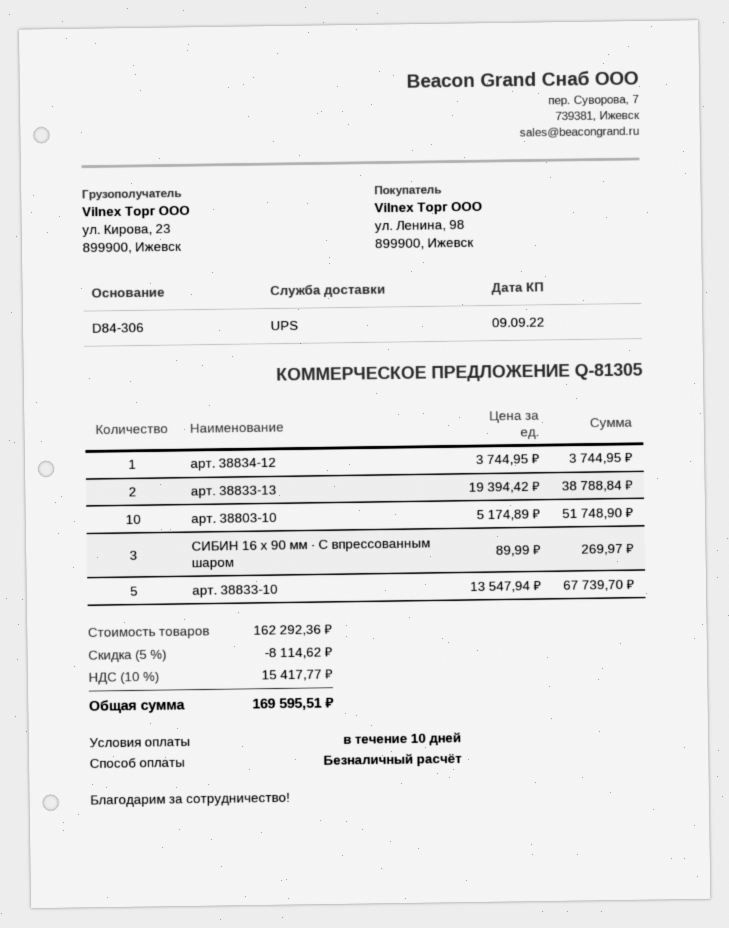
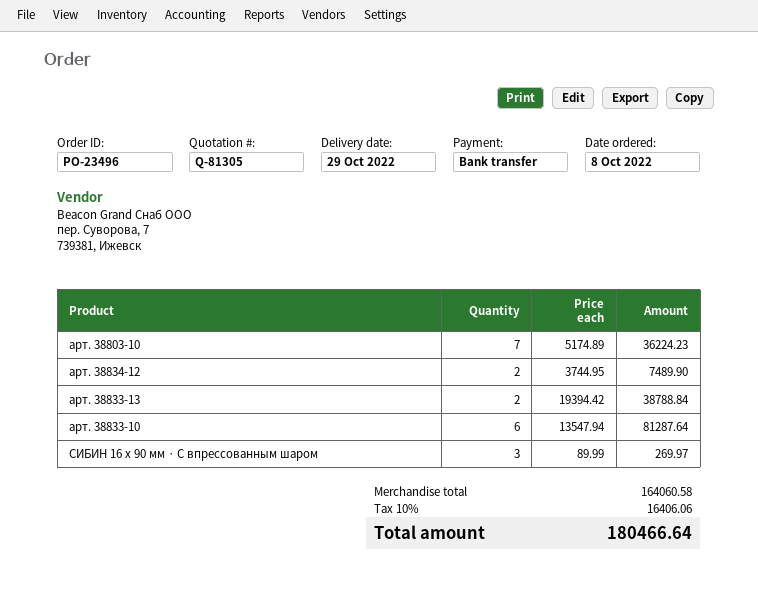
арт. 38834-12: 1 x 3744.95 = 3744.95 -> 2 x 3744.95 = 7489.90
арт. 38803-10: 10 x 5174.89 = 51748.90 -> 7 x 5174.89 = 36224.23
арт. 38833-10: 5 x 13547.94 = 67739.70 -> 6 x 13547.94 = 81287.64
subtotal: 162292.36 -> 164060.58
discount: 5% = 8114.62 -> none
tax: 10% = 15417.77 -> 10% = 16406.06
total: 169595.51 -> 180466.64

